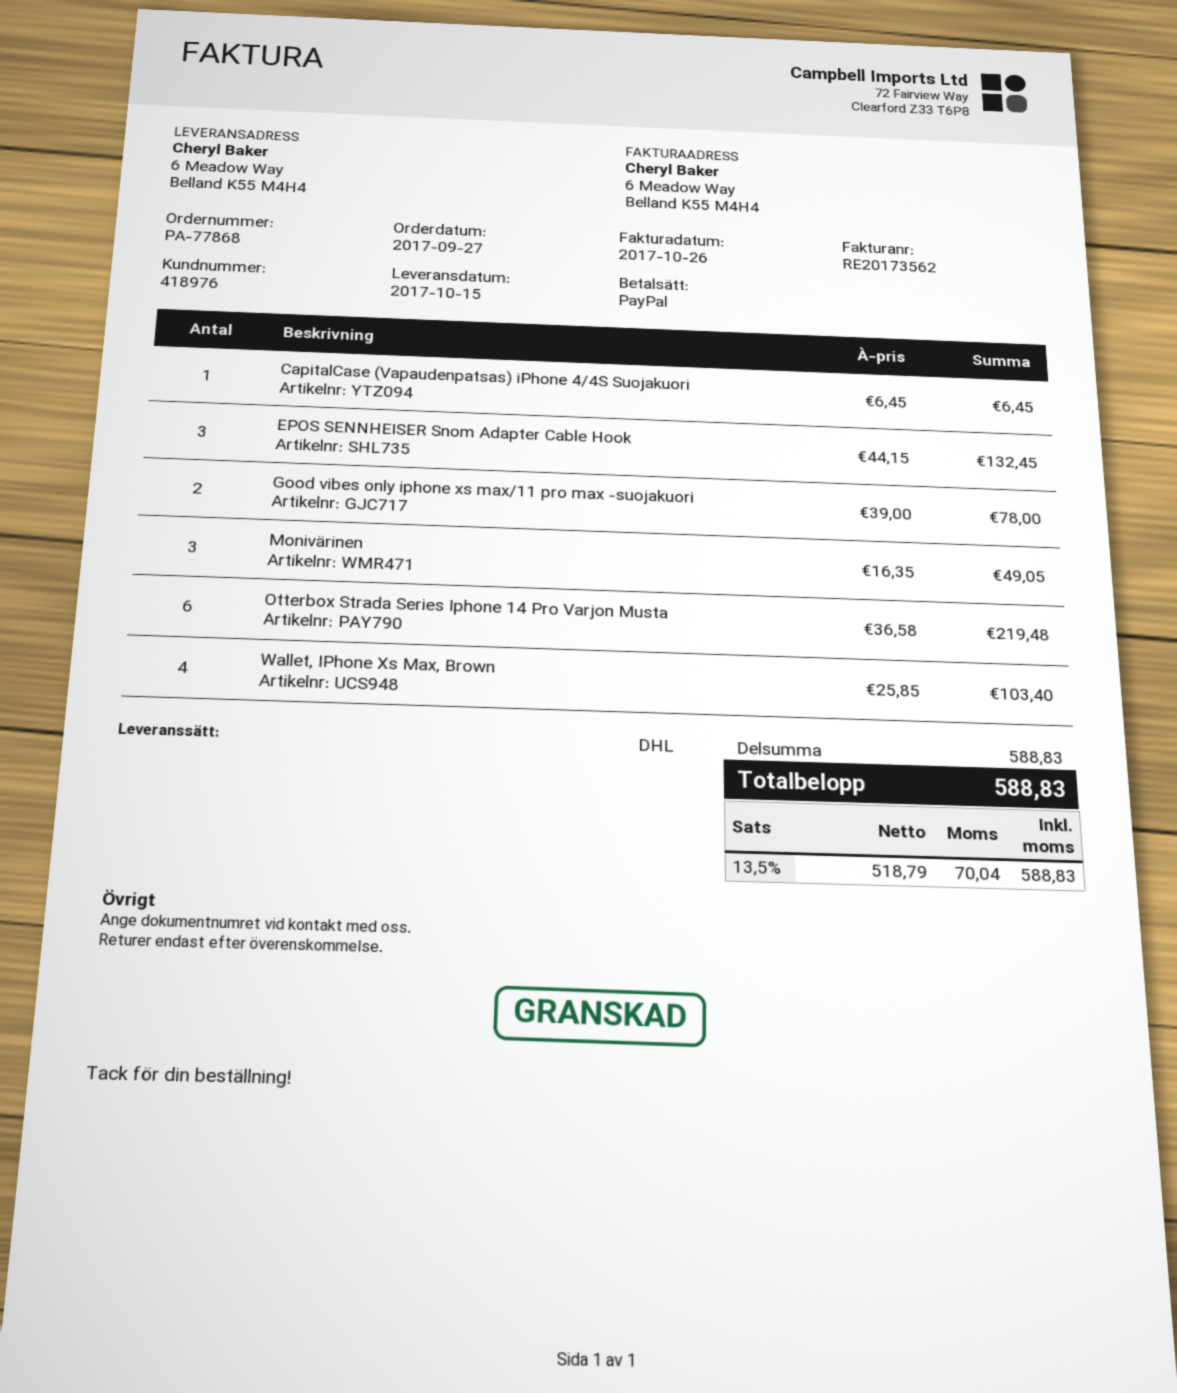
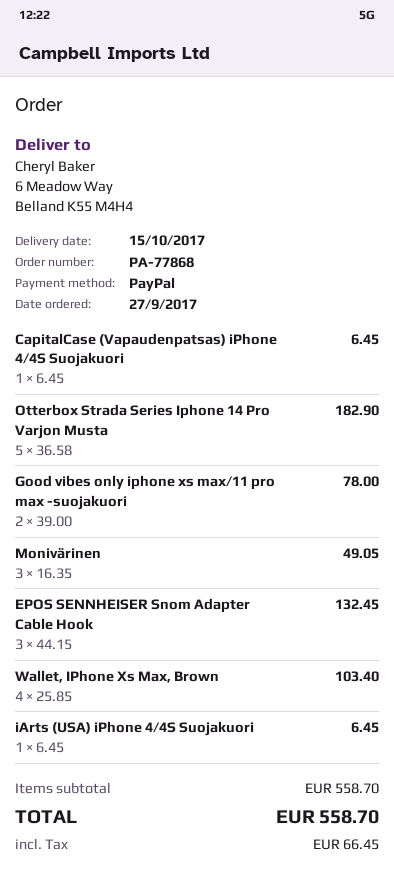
Otterbox Strada Series Iphone 14 Pro Varjon Musta: 6 x 36.58 = 219.48 -> 5 x 36.58 = 182.90
iArts (USA) iPhone 4/4S Suojakuori: none -> 1 x 6.45 = 6.45
subtotal: 588.83 -> 558.70
tax: 70.04 -> 66.45
total: 588.83 -> 558.70

